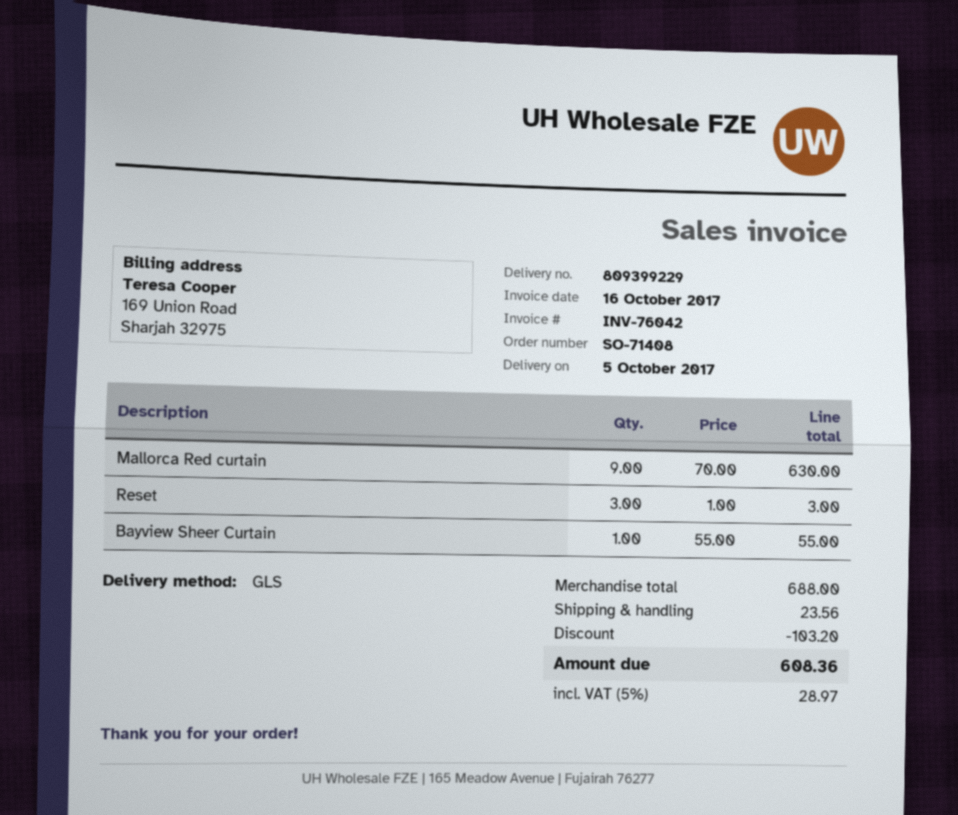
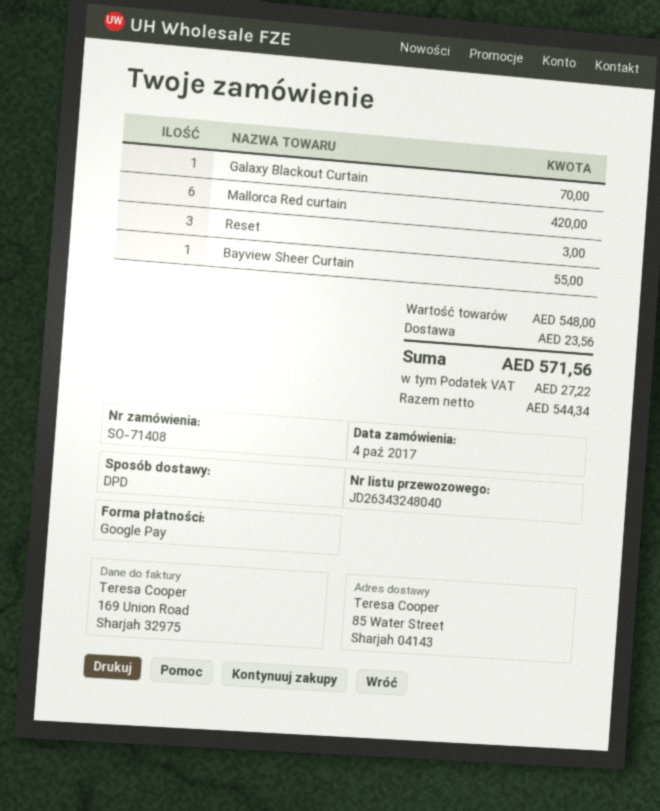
shipping method: GLS -> DPD
Mallorca Red curtain: 9 for 630.00 -> 6 for 420.00
Galaxy Blackout Curtain: none -> 1 for 70.00
subtotal: 688.00 -> 548.00
discount: 103.20 -> none
tax: 28.97 -> 27.22
total: 608.36 -> 571.56

